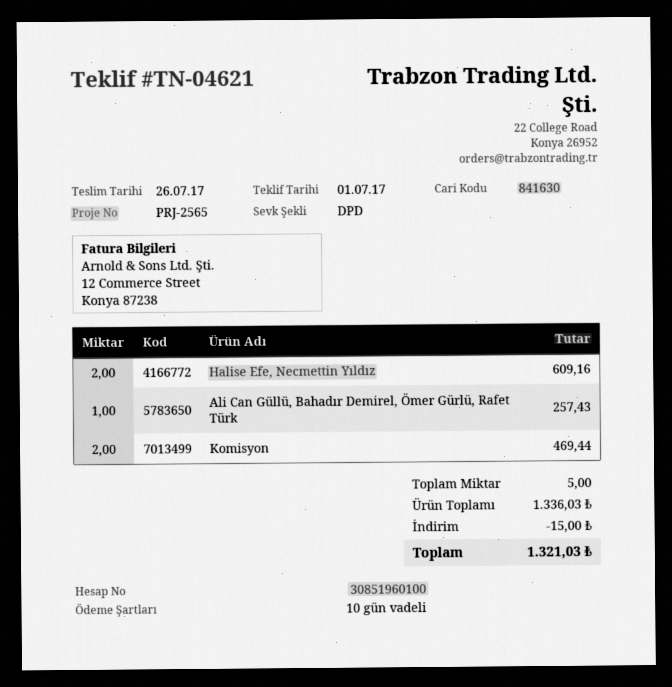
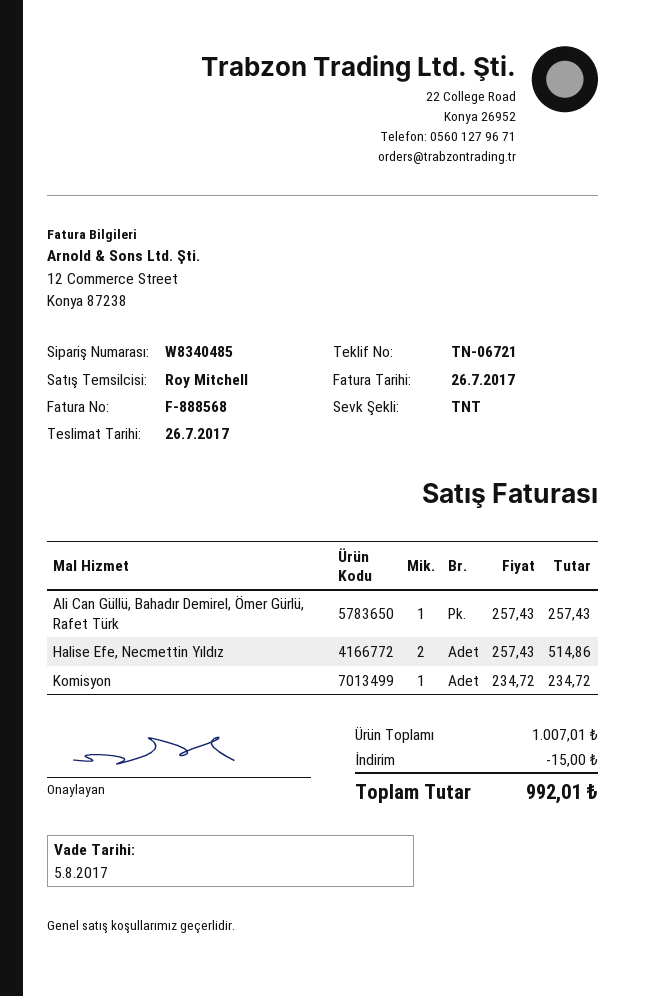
quote number: TN-04621 -> TN-06721
shipping method: DPD -> TNT
Halise Efe, Necmettin Yıldız: 2 for 609.16 -> 2 for 514.86
Komisyon: 2 for 469.44 -> 1 for 234.72
subtotal: 1336.03 -> 1007.01
total: 1321.03 -> 992.01

